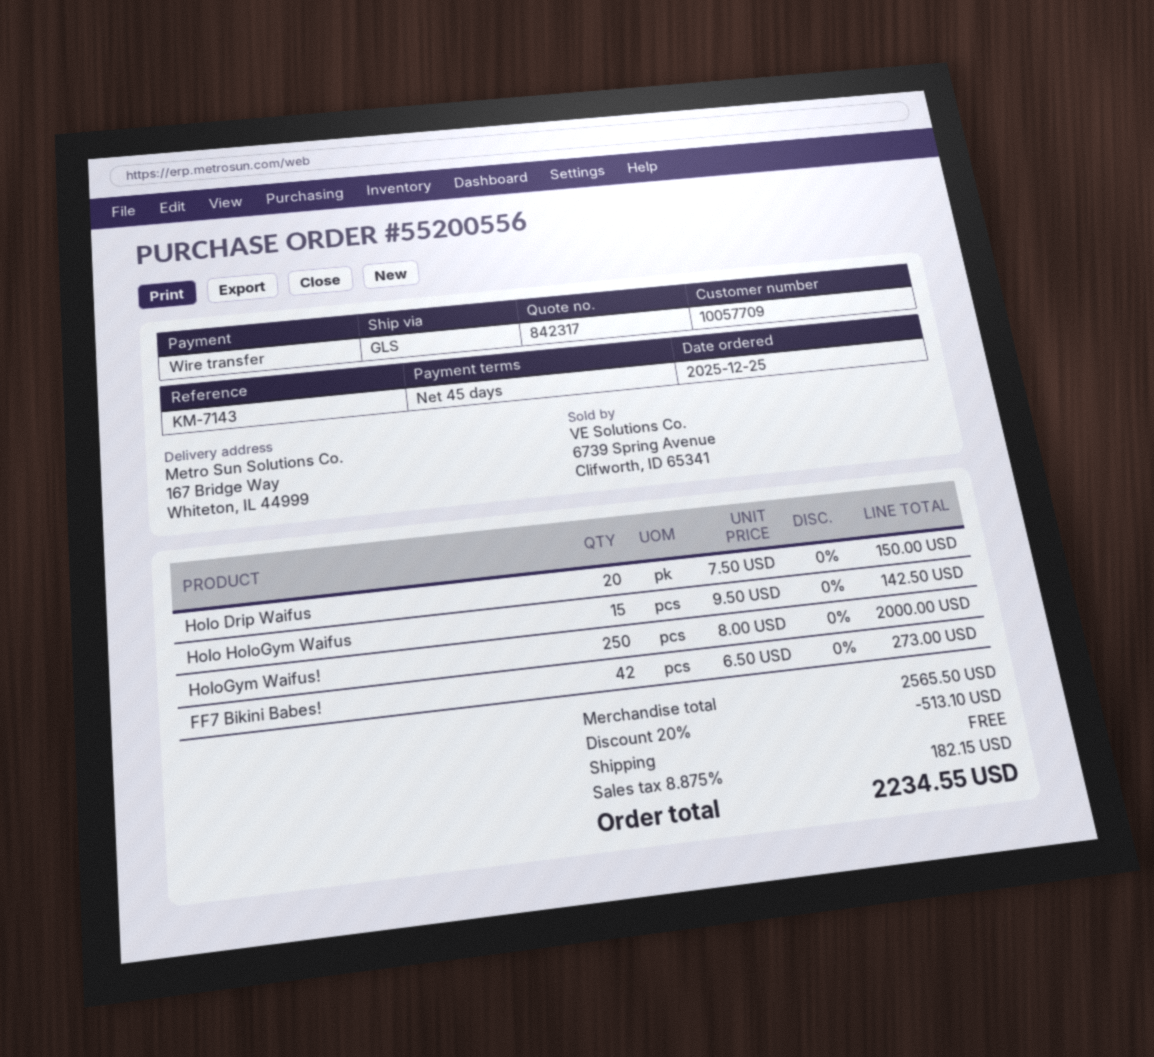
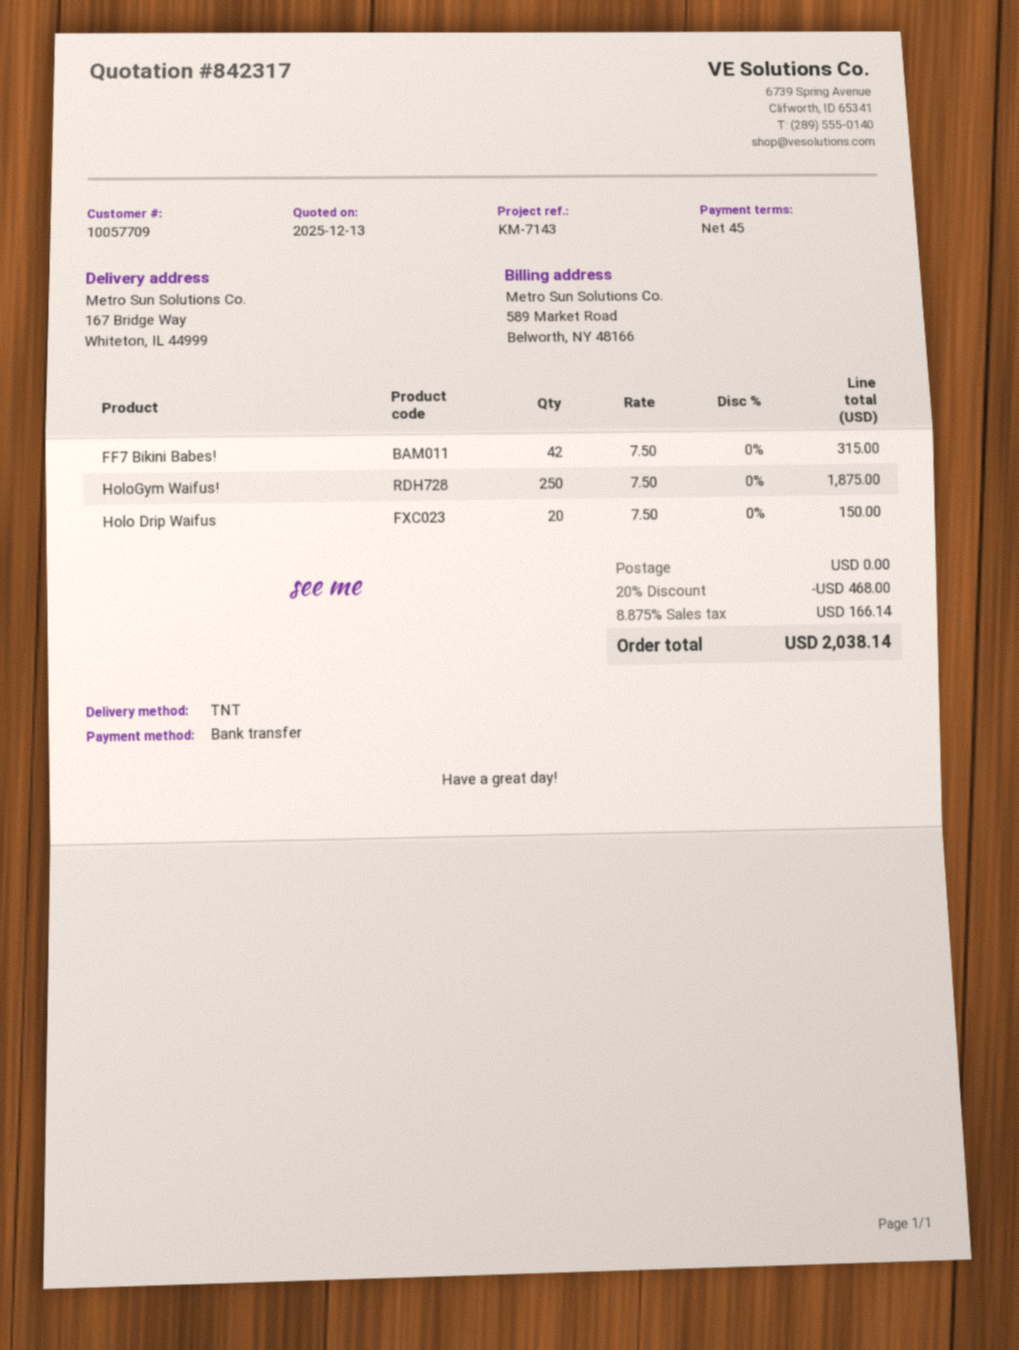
shipping method: GLS -> TNT
Holo HoloGym Waifus: 15 x 9.50 = 142.50 -> none
HoloGym Waifus!: 250 x 8.00 = 2000.00 -> 250 x 7.50 = 1875.00
FF7 Bikini Babes!: 42 x 6.50 = 273.00 -> 42 x 7.50 = 315.00
discount: 20% = 513.10 -> 20% = 468.00
tax: 8.875% = 182.15 -> 8.875% = 166.14
total: 2234.55 -> 2038.14

